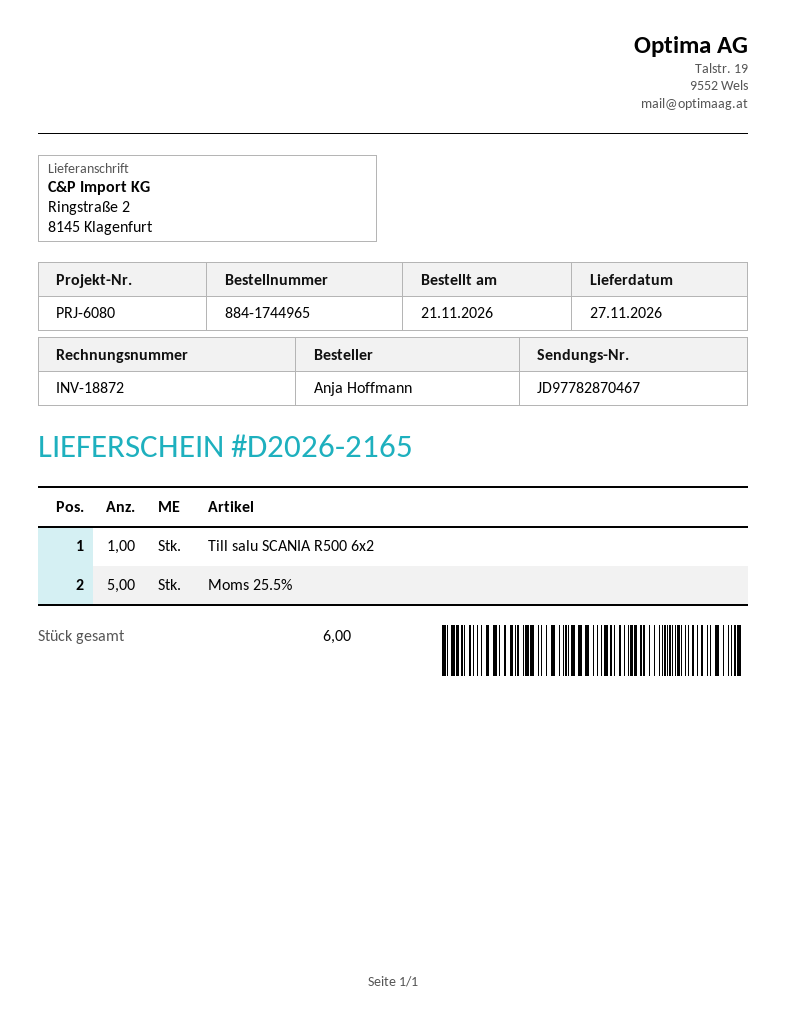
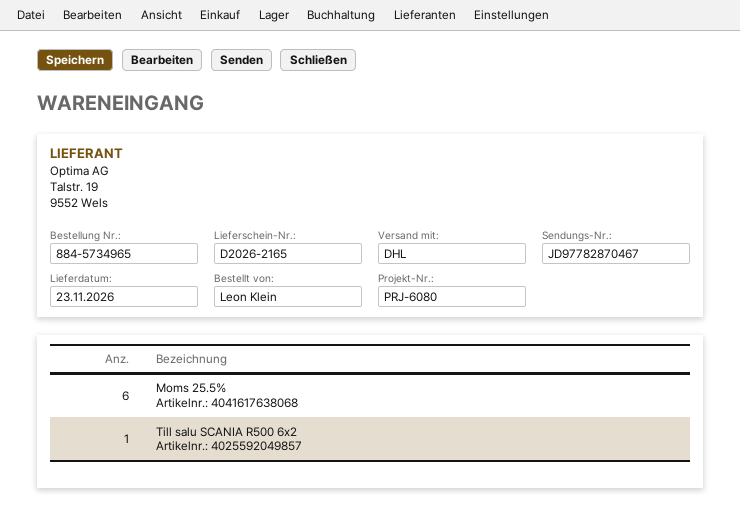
order number: 884-1744965 -> 884-5734965
delivery date: 2026-11-27 -> 2026-11-23
ordered by: Anja Hoffmann -> Leon Klein
Moms 25.5%: 5 -> 6

